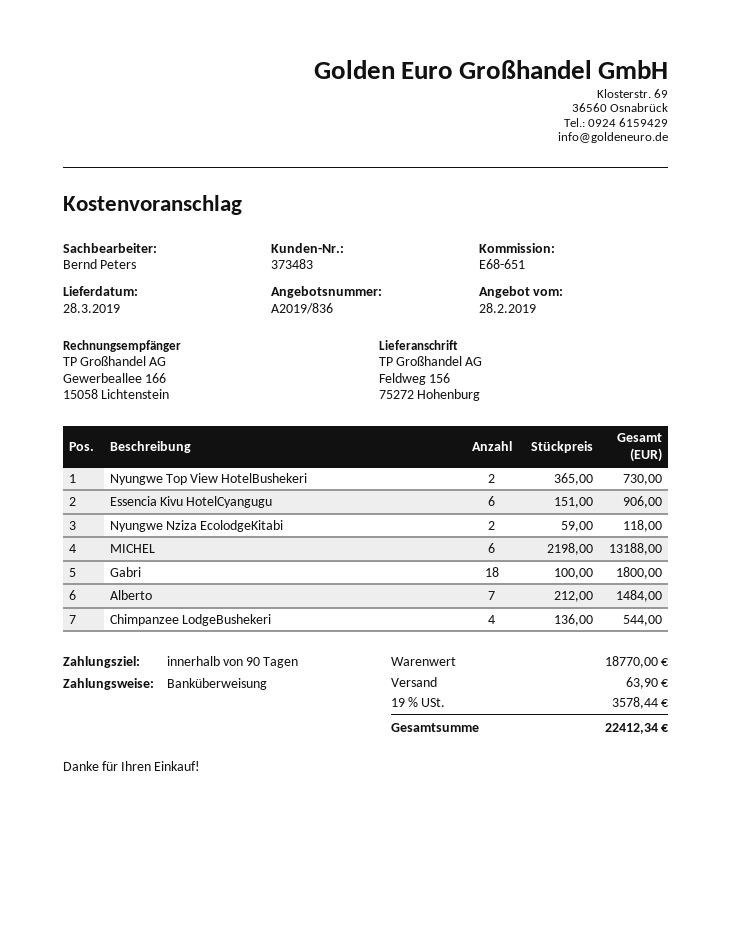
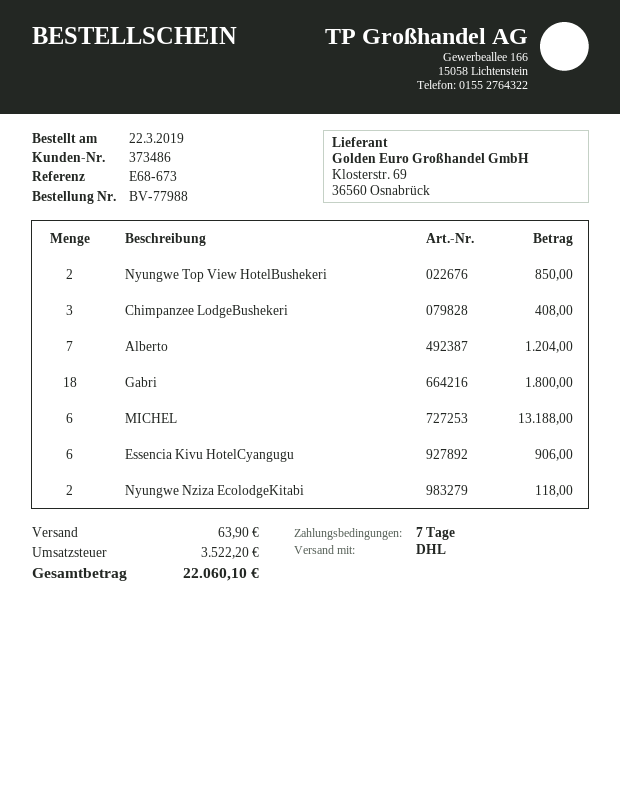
payment terms: 90 days -> 7 days
customer number: 373483 -> 373486
reference: E68-651 -> E68-673
Nyungwe Top View HotelBushekeri: 2 for 730.00 -> 2 for 850.00
Alberto: 7 for 1484.00 -> 7 for 1204.00
Chimpanzee LodgeBushekeri: 4 for 544.00 -> 3 for 408.00
tax: 3578.44 -> 3522.20
total: 22412.34 -> 22060.10

